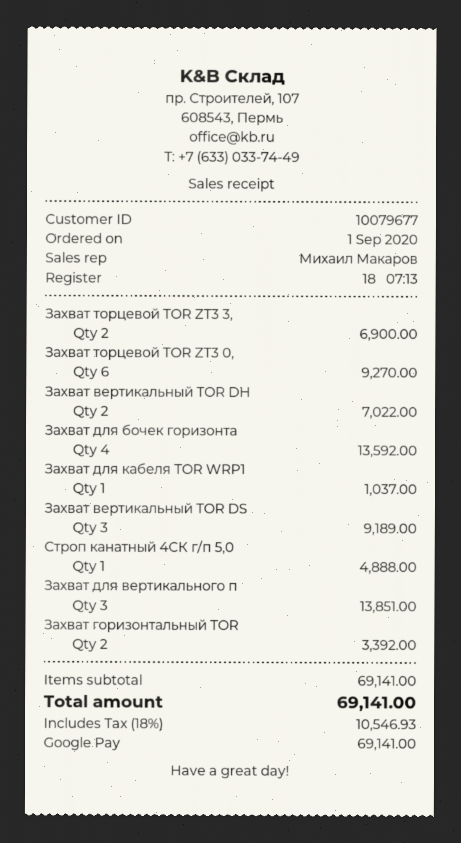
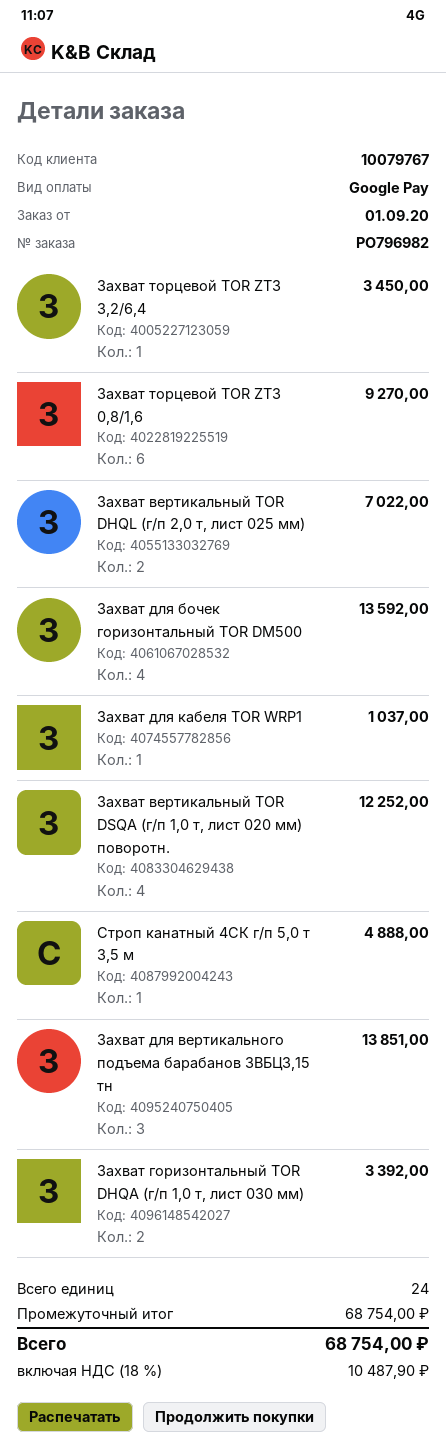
customer number: 10079677 -> 10079767
Захват торцевой TOR ZT3 3,: 2 for 6900.00 -> 1 for 3450.00
Захват вертикальный TOR DS: 3 for 9189.00 -> 4 for 12252.00
subtotal: 69141.00 -> 68754.00
tax: 18% = 10546.93 -> 18% = 10487.90
total: 69141.00 -> 68754.00

